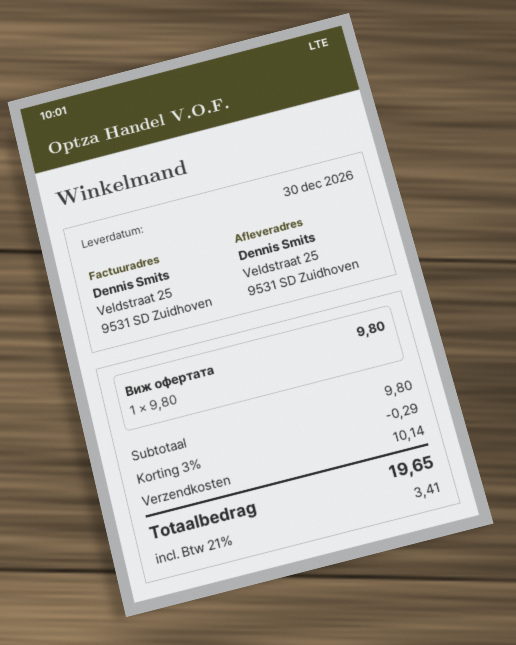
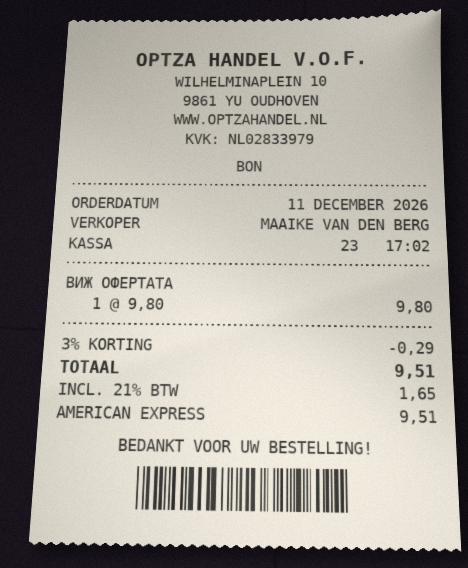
shipping: 10.14 -> none
tax: 21% = 3.41 -> 21% = 1.65
total: 19.65 -> 9.51

